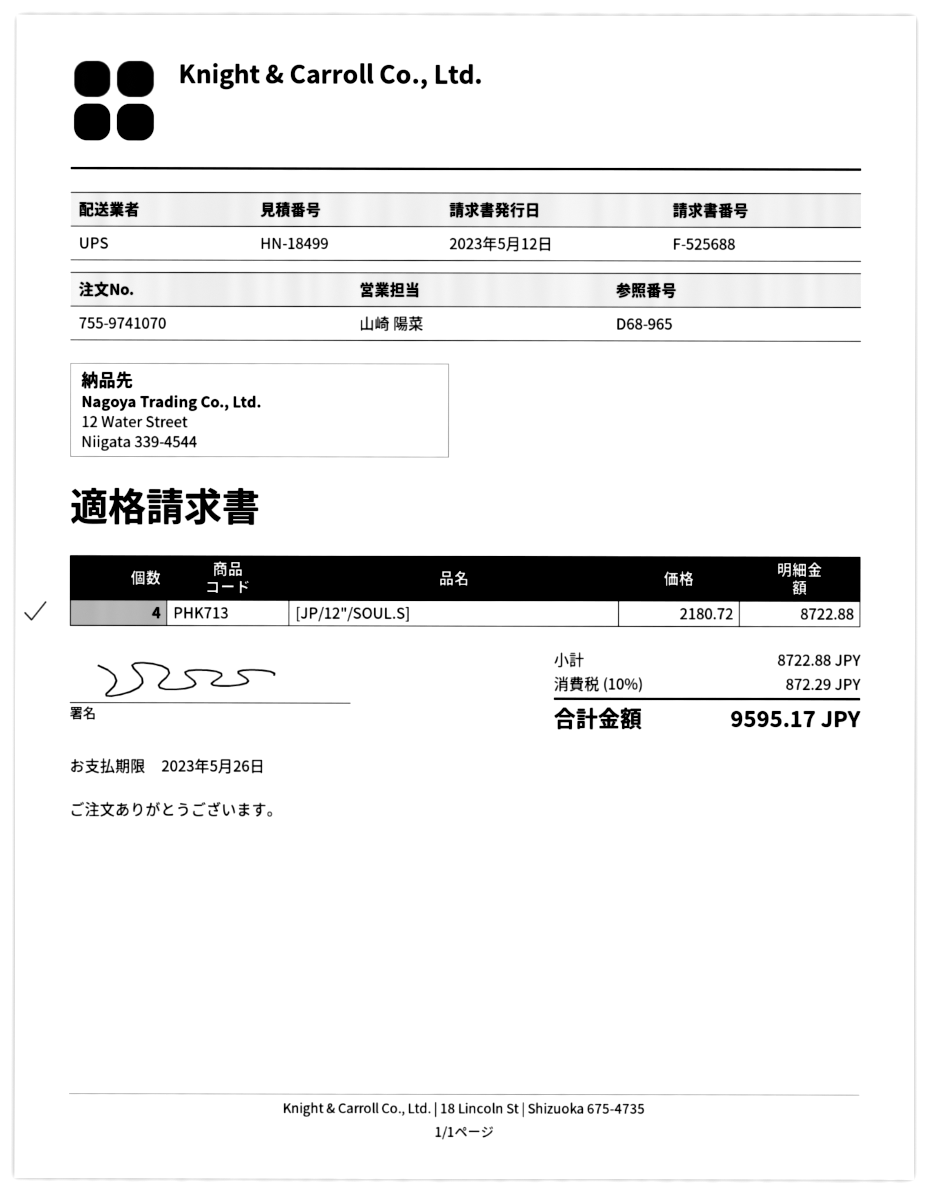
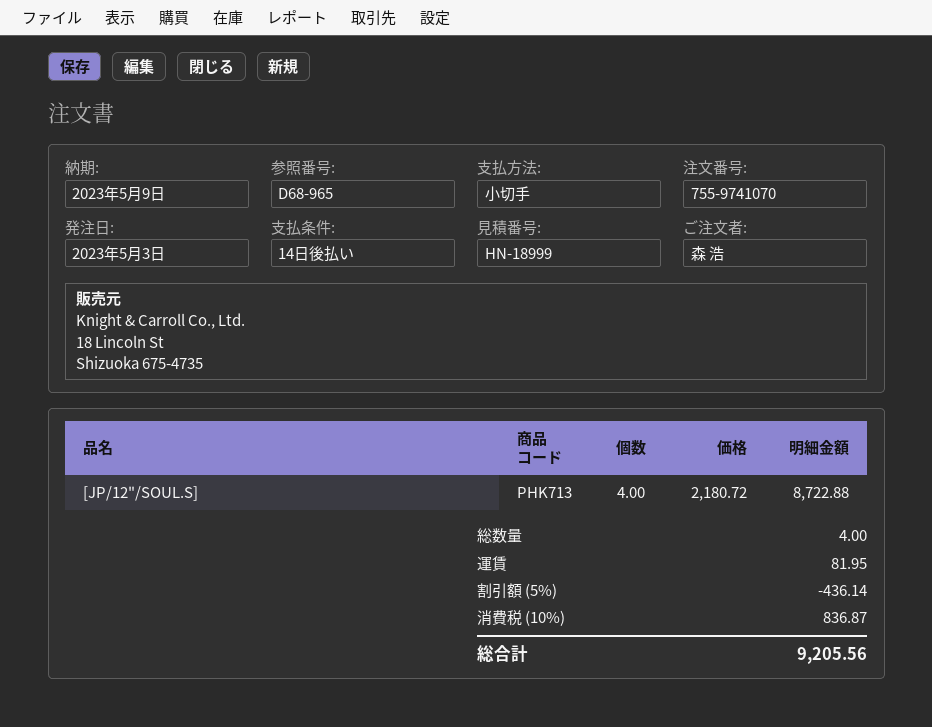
quote number: HN-18499 -> HN-18999
discount: none -> 5% = 436.14
shipping: none -> 81.95
tax: 10% = 872.29 -> 10% = 836.87
total: 9595.17 -> 9205.56

